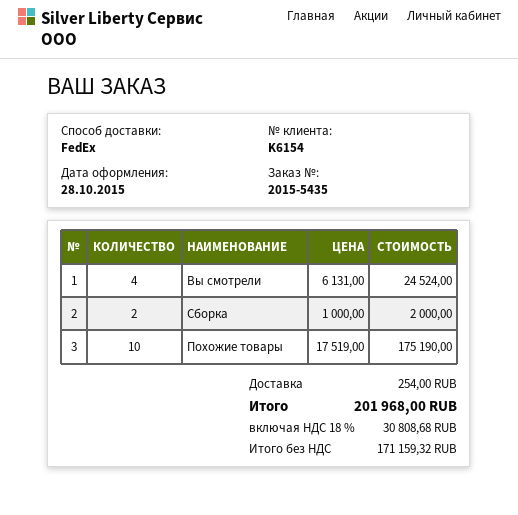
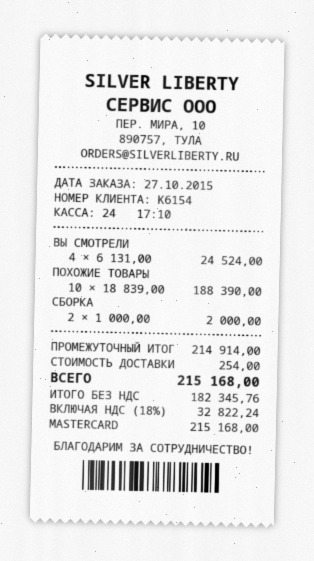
order date: 2015-10-28 -> 2015-10-27
Похожие товары: 10 x 17519.00 = 175190.00 -> 10 x 18839.00 = 188390.00
net: 171159.32 -> 182345.76
tax: 18% = 30808.68 -> 18% = 32822.24
total: 201968.00 -> 215168.00

